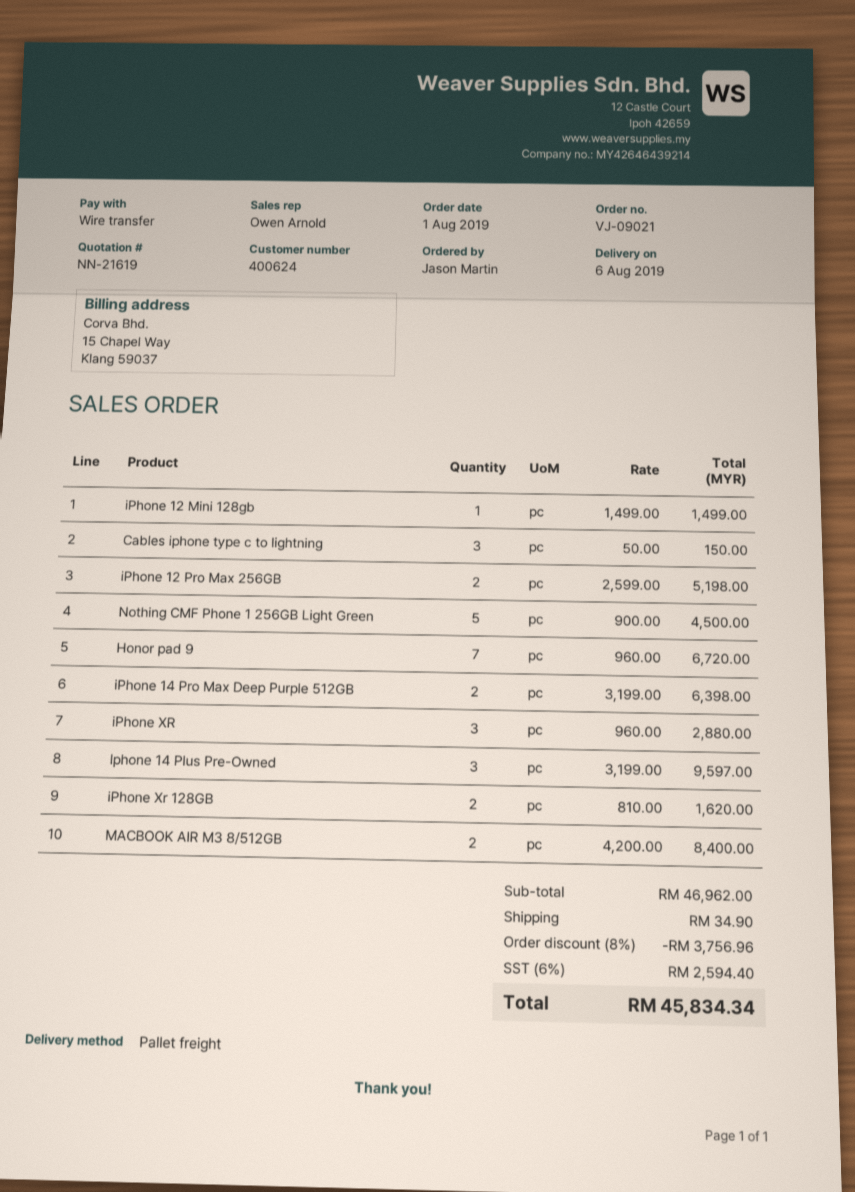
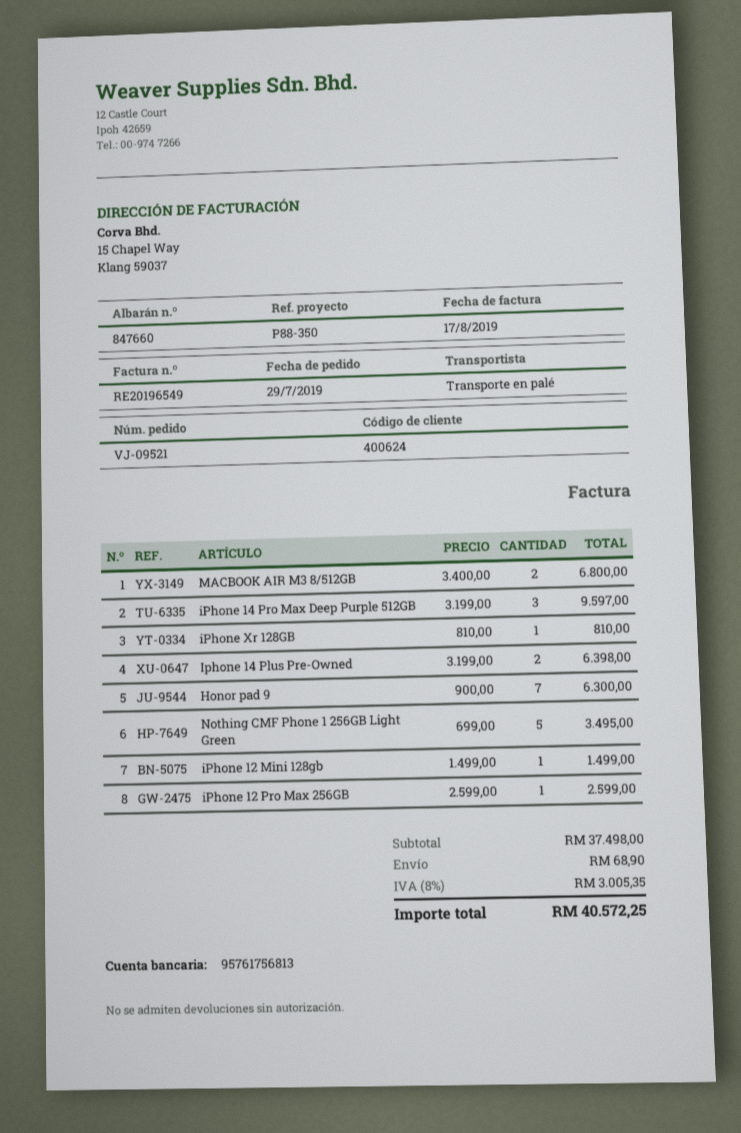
order number: VJ-09021 -> VJ-09521
order date: 2019-08-01 -> 2019-07-29
Cables iphone type c to lightning: 3 x 50.00 = 150.00 -> none
iPhone 12 Pro Max 256GB: 2 x 2599.00 = 5198.00 -> 1 x 2599.00 = 2599.00
Nothing CMF Phone 1 256GB Light Green: 5 x 900.00 = 4500.00 -> 5 x 699.00 = 3495.00
Honor pad 9: 7 x 960.00 = 6720.00 -> 7 x 900.00 = 6300.00
iPhone 14 Pro Max Deep Purple 512GB: 2 x 3199.00 = 6398.00 -> 3 x 3199.00 = 9597.00
iPhone XR: 3 x 960.00 = 2880.00 -> none
Iphone 14 Plus Pre-Owned: 3 x 3199.00 = 9597.00 -> 2 x 3199.00 = 6398.00
iPhone Xr 128GB: 2 x 810.00 = 1620.00 -> 1 x 810.00 = 810.00
MACBOOK AIR M3 8/512GB: 2 x 4200.00 = 8400.00 -> 2 x 3400.00 = 6800.00
subtotal: 46962.00 -> 37498.00
discount: 8% = 3756.96 -> none
shipping: 34.90 -> 68.90
tax: 6% = 2594.40 -> 8% = 3005.35
total: 45834.34 -> 40572.25

